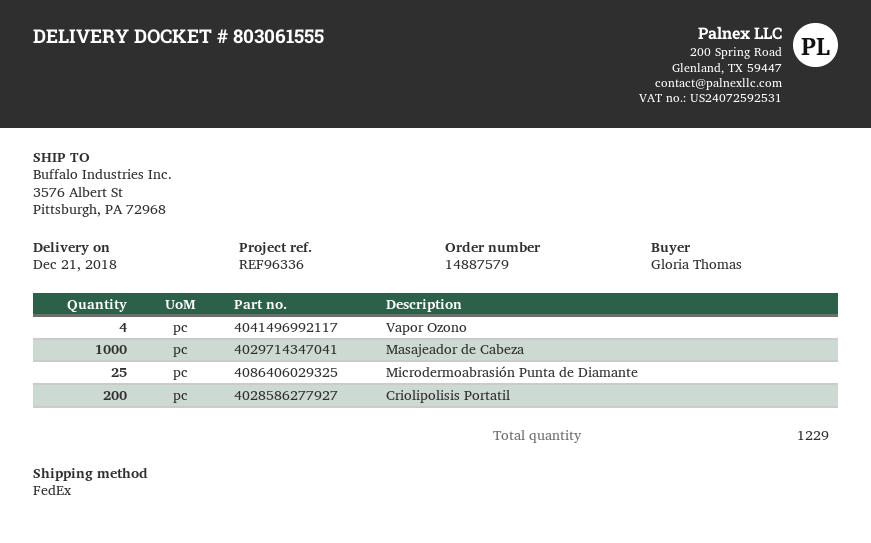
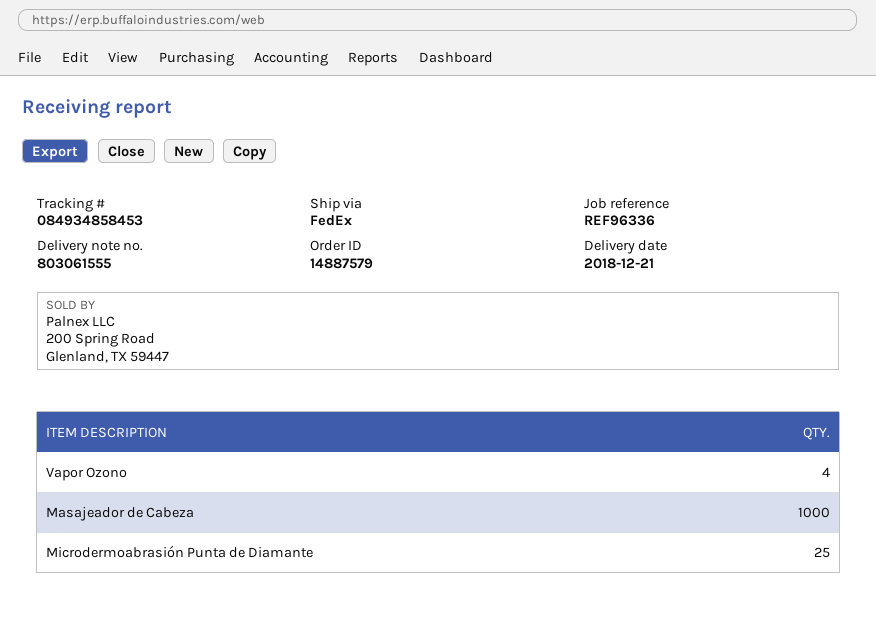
Criolipolisis Portatil: 200 -> none

